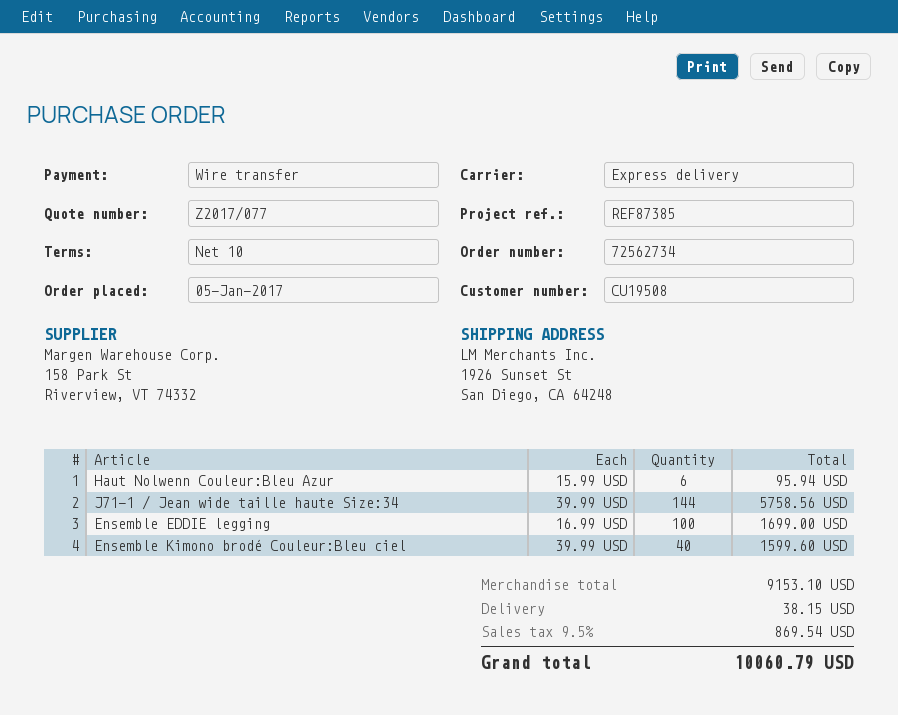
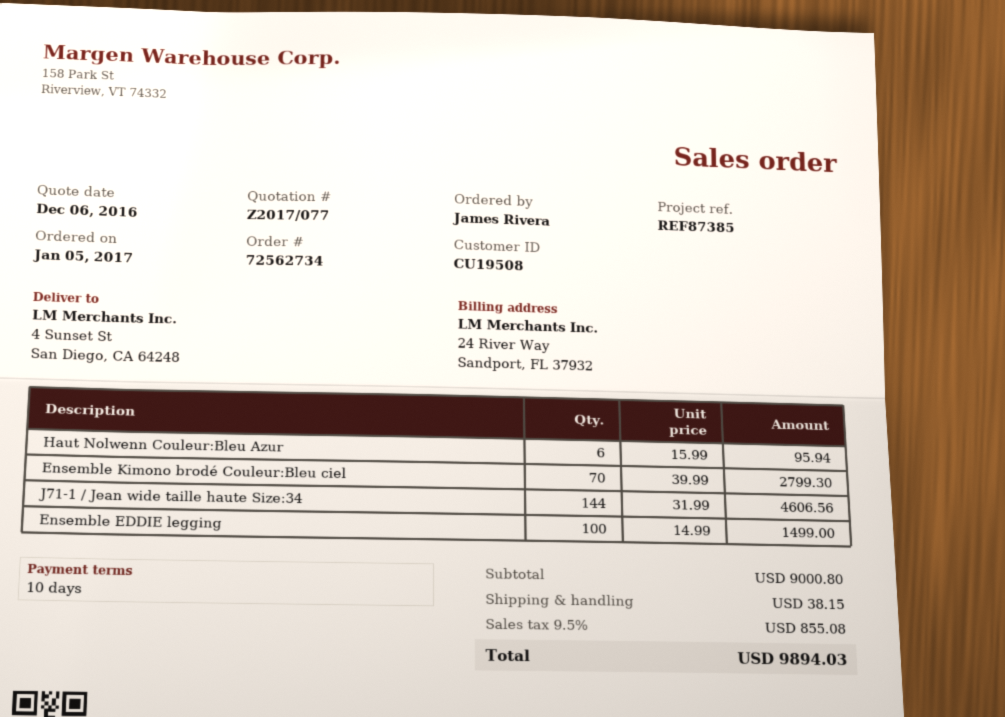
ship to: 1926 Sunset St, San Diego, CA 64248 -> 4 Sunset St, San Diego, CA 64248
J71-1 / Jean wide taille haute Size:34: 144 x 39.99 = 5758.56 -> 144 x 31.99 = 4606.56
Ensemble EDDIE legging: 100 x 16.99 = 1699.00 -> 100 x 14.99 = 1499.00
Ensemble Kimono brodé Couleur:Bleu ciel: 40 x 39.99 = 1599.60 -> 70 x 39.99 = 2799.30
subtotal: 9153.10 -> 9000.80
tax: 9.5% = 869.54 -> 9.5% = 855.08
total: 10060.79 -> 9894.03

